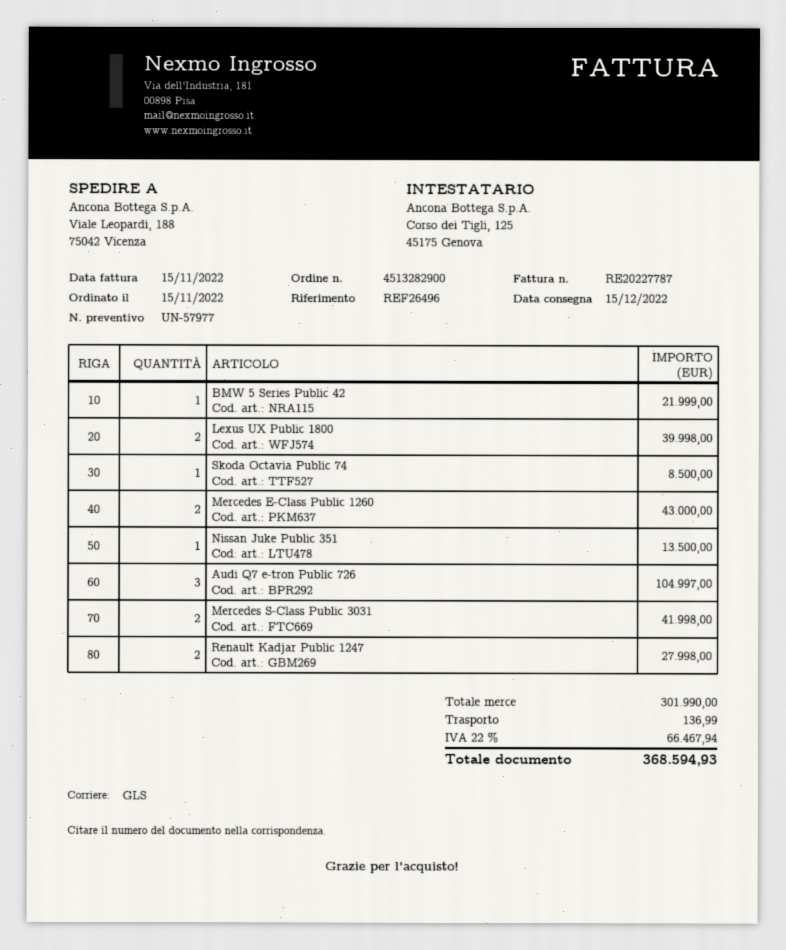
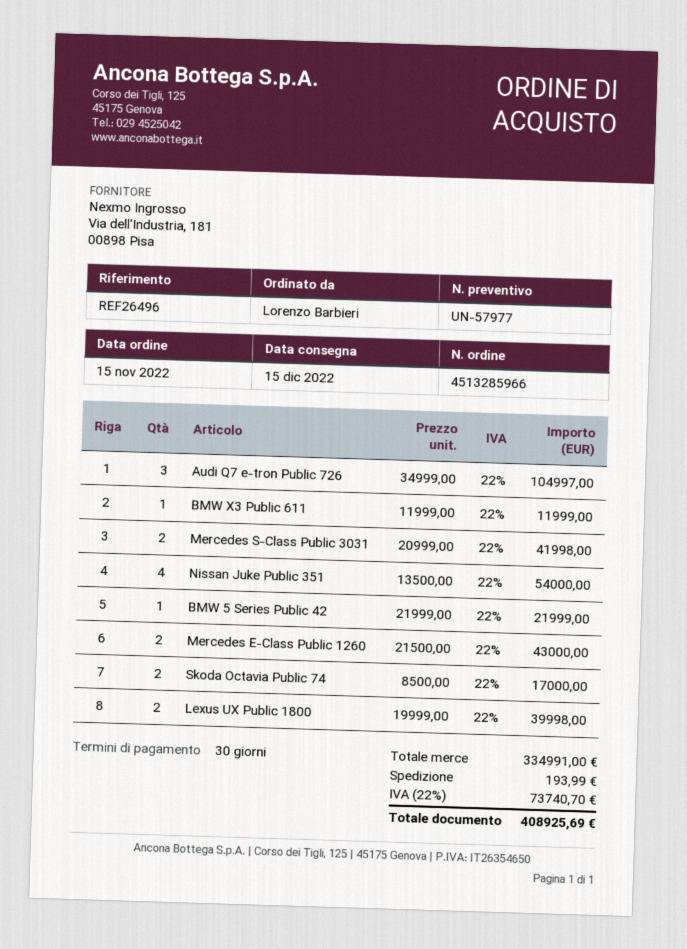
order number: 4513282900 -> 4513285966
Skoda Octavia Public 74: 1 for 8500.00 -> 2 for 17000.00
Nissan Juke Public 351: 1 for 13500.00 -> 4 for 54000.00
Renault Kadjar Public 1247: 2 for 27998.00 -> none
BMW X3 Public 611: none -> 1 for 11999.00
subtotal: 301990.00 -> 334991.00
shipping: 136.99 -> 193.99
tax: 22% = 66467.94 -> 22% = 73740.70
total: 368594.93 -> 408925.69

